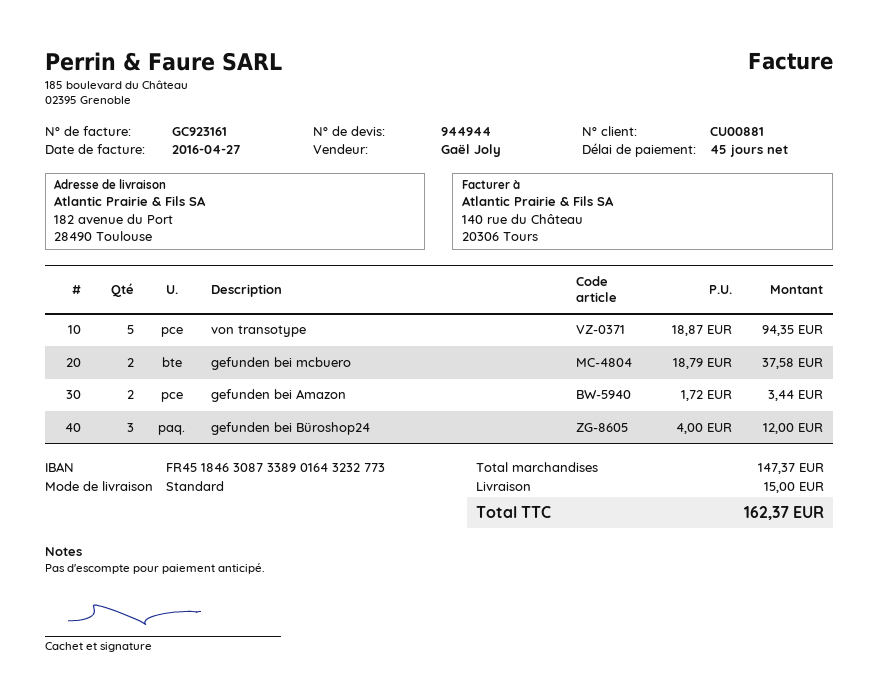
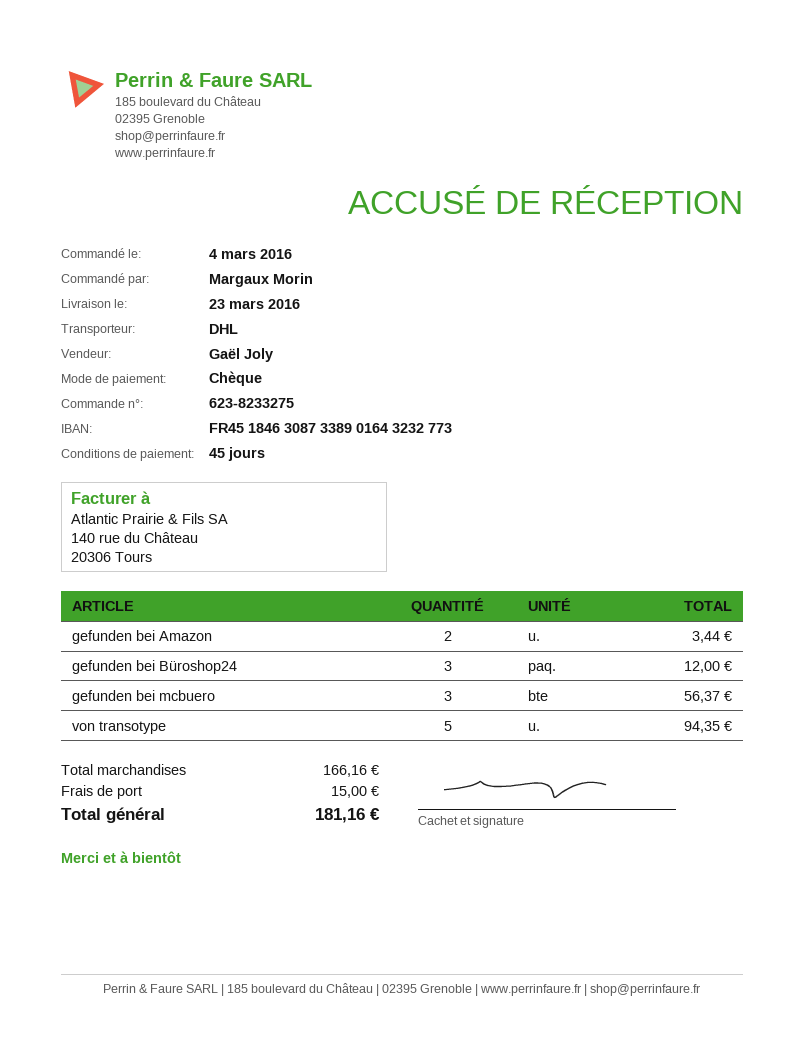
shipping method: standard -> DHL
gefunden bei mcbuero: 2 for 37.58 -> 3 for 56.37
subtotal: 147.37 -> 166.16
total: 162.37 -> 181.16

